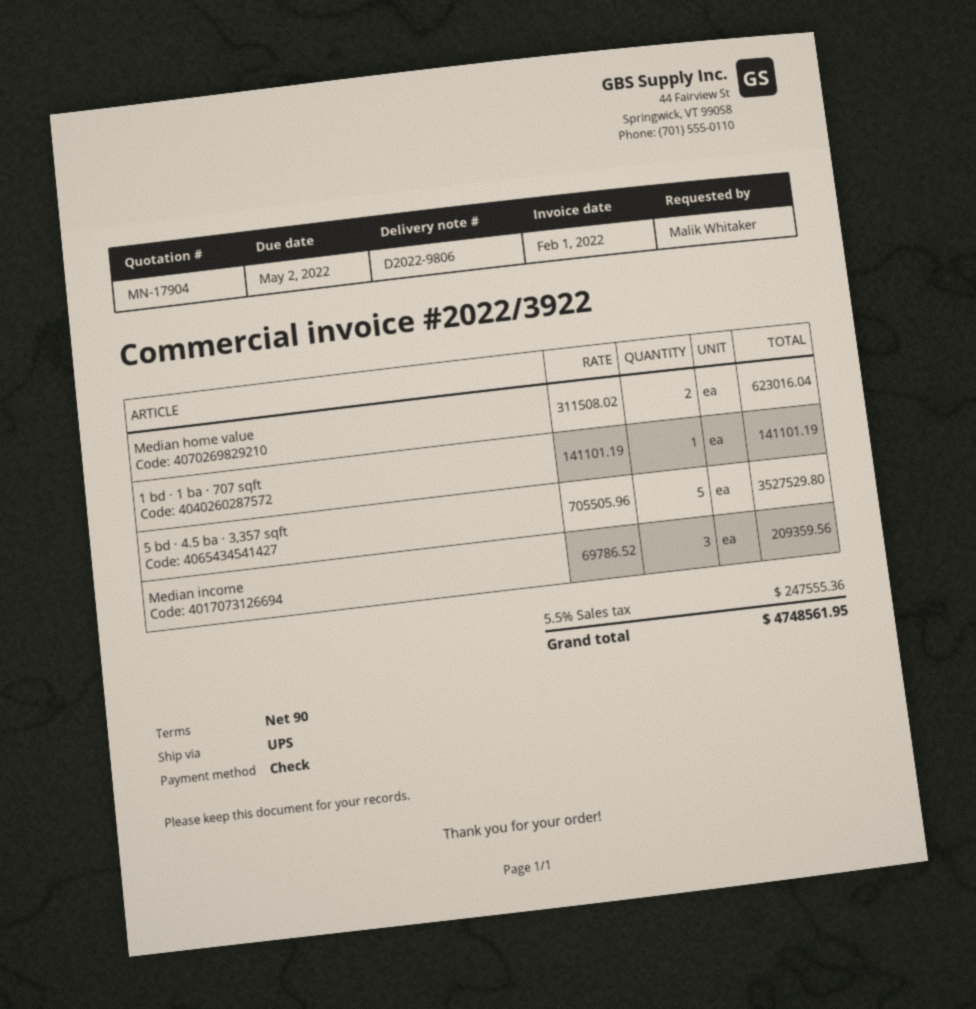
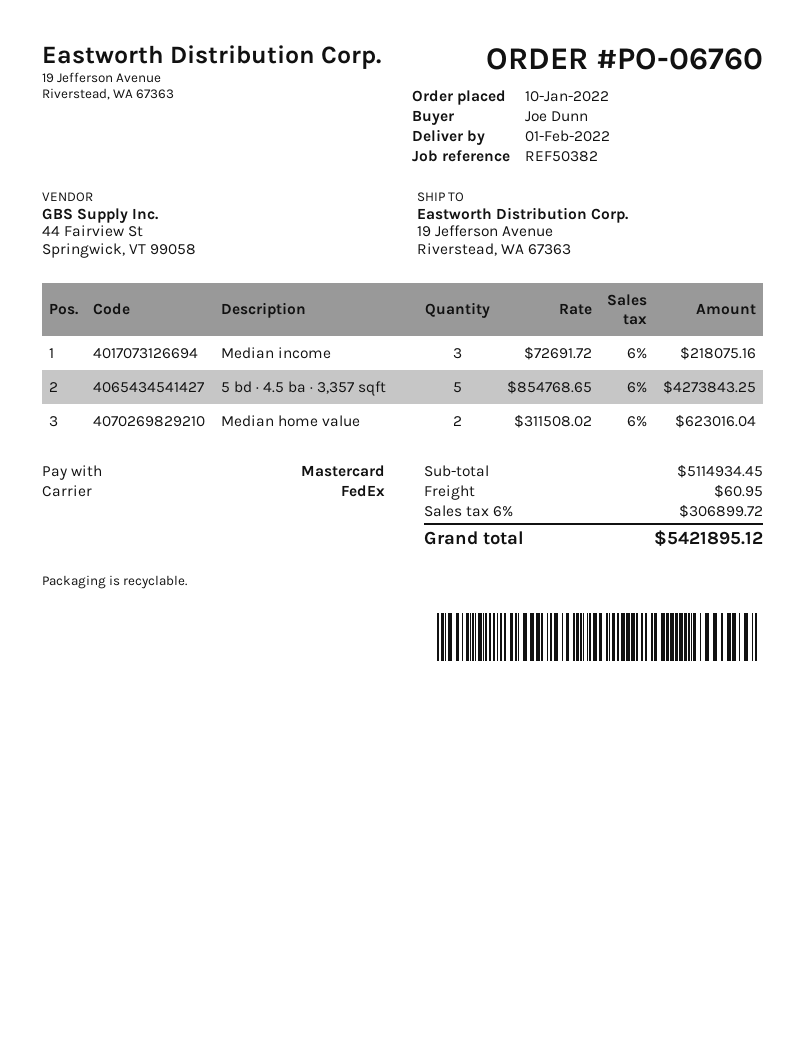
ordered by: Malik Whitaker -> Joe Dunn
payment method: cheque -> Mastercard
shipping method: UPS -> FedEx
1 bd · 1 ba · 707 sqft: 1 x 141101.19 = 141101.19 -> none
5 bd · 4.5 ba · 3,357 sqft: 5 x 705505.96 = 3527529.80 -> 5 x 854768.65 = 4273843.25
Median income: 3 x 69786.52 = 209359.56 -> 3 x 72691.72 = 218075.16
shipping: none -> 60.95
tax: 5.5% = 247555.36 -> 6% = 306899.72
total: 4748561.95 -> 5421895.12

